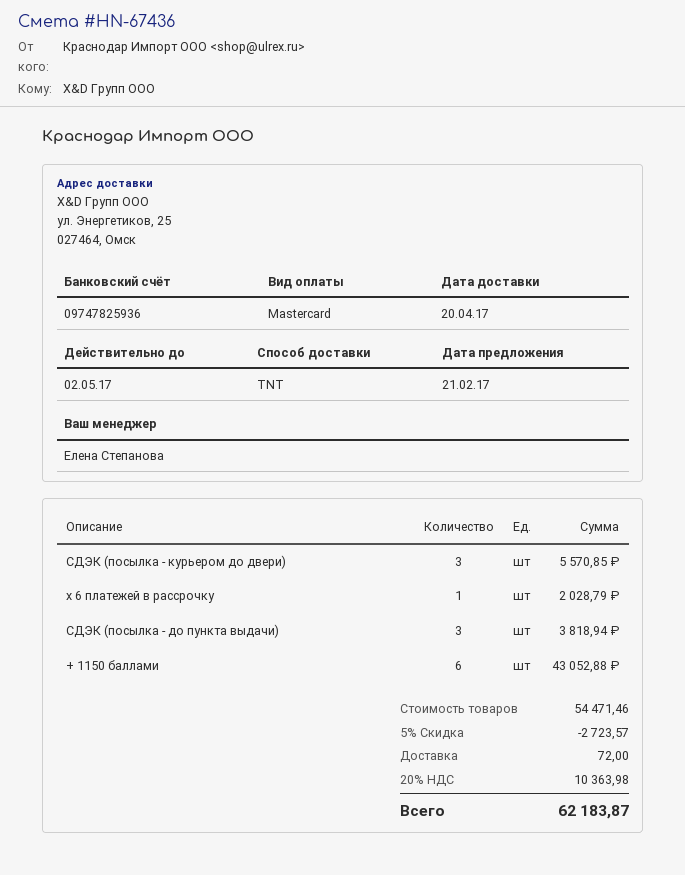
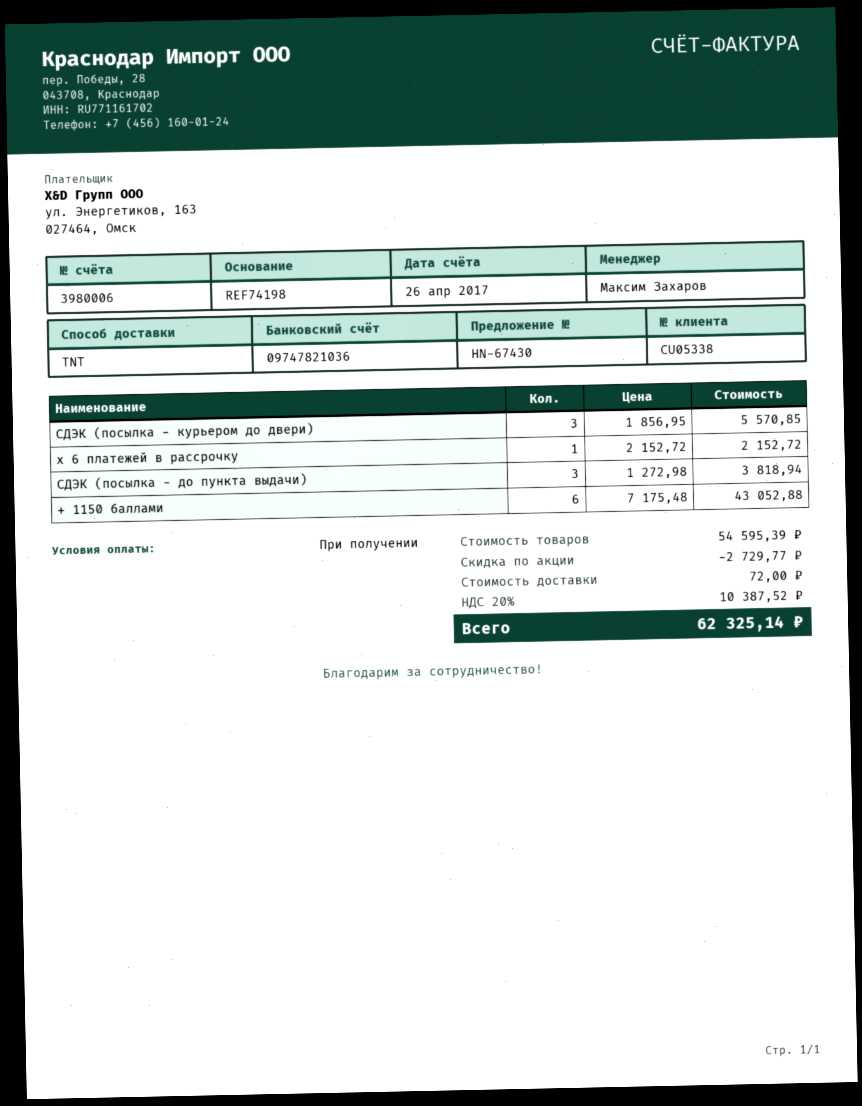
quote number: HN-67436 -> HN-67430
sales rep: Елена Степанова -> Максим Захаров
bank account: 09747825936 -> 09747821036
х 6 платежей в рассрочку: 1 for 2028.79 -> 1 for 2152.72
subtotal: 54471.46 -> 54595.39
discount: 2723.57 -> 2729.77
tax: 20% = 10363.98 -> 20% = 10387.52
total: 62183.87 -> 62325.14

